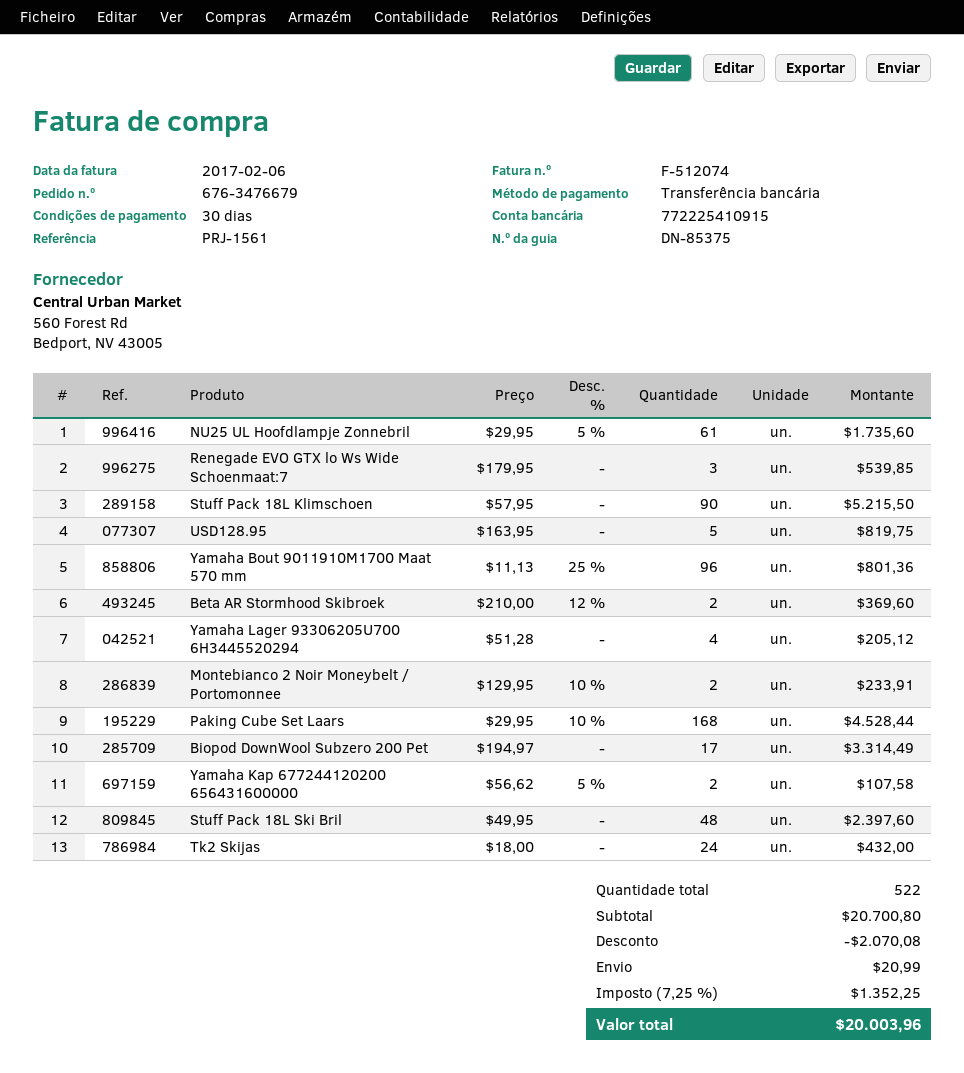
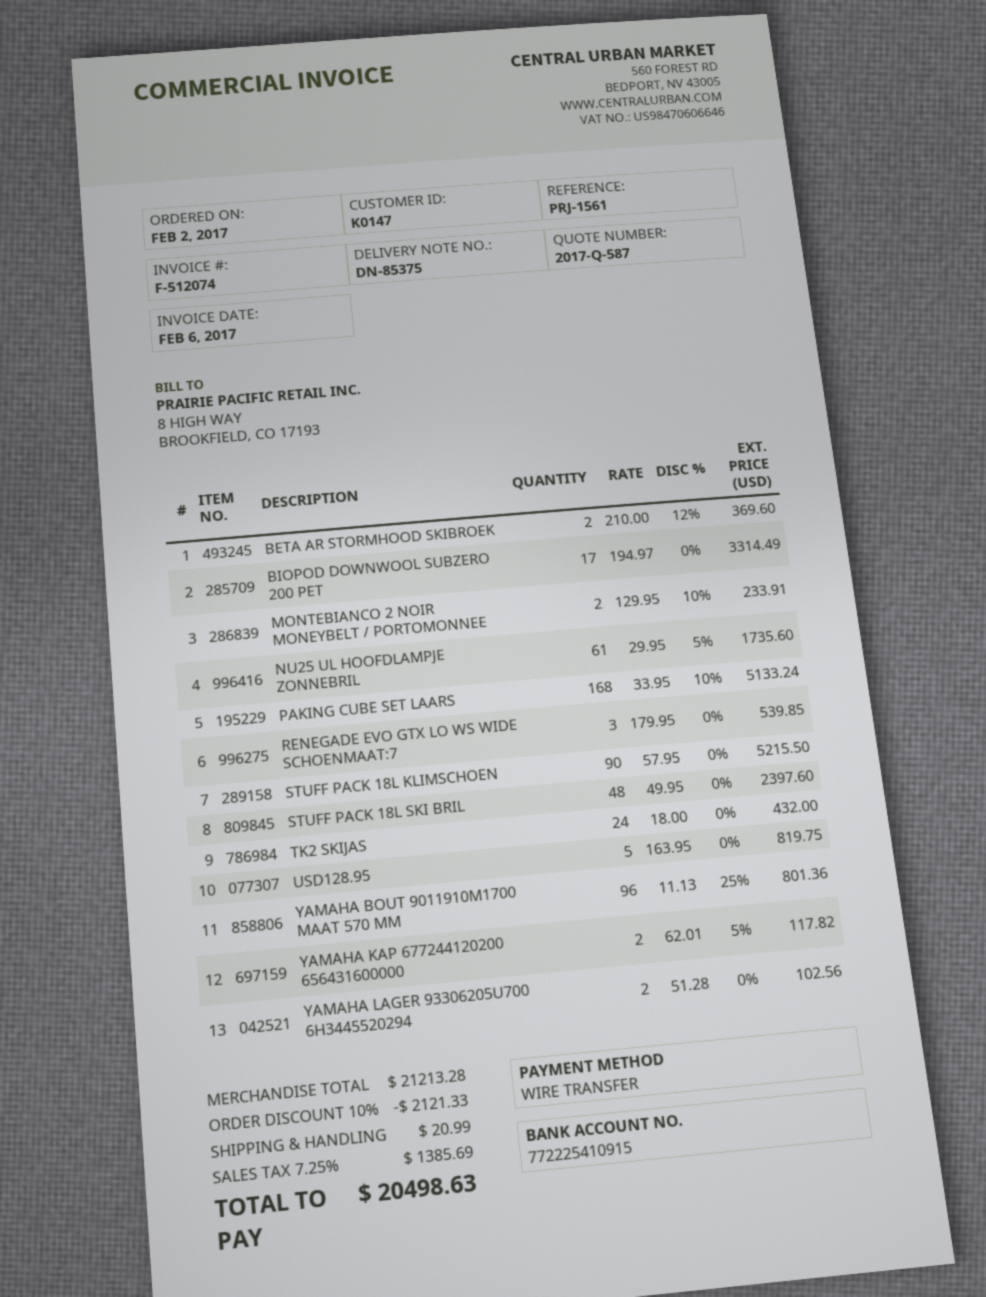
Yamaha Lager 93306205U700 6H3445520294: 4 x 51.28 = 205.12 -> 2 x 51.28 = 102.56
Paking Cube Set Laars: 168 x 29.95 - 10% = 4528.44 -> 168 x 33.95 - 10% = 5133.24
Yamaha Kap 677244120200 656431600000: 2 x 56.62 - 5% = 107.58 -> 2 x 62.01 - 5% = 117.82
subtotal: 20700.80 -> 21213.28
discount: 2070.08 -> 2121.33
tax: 7.25% = 1352.25 -> 7.25% = 1385.69
total: 20003.96 -> 20498.63

